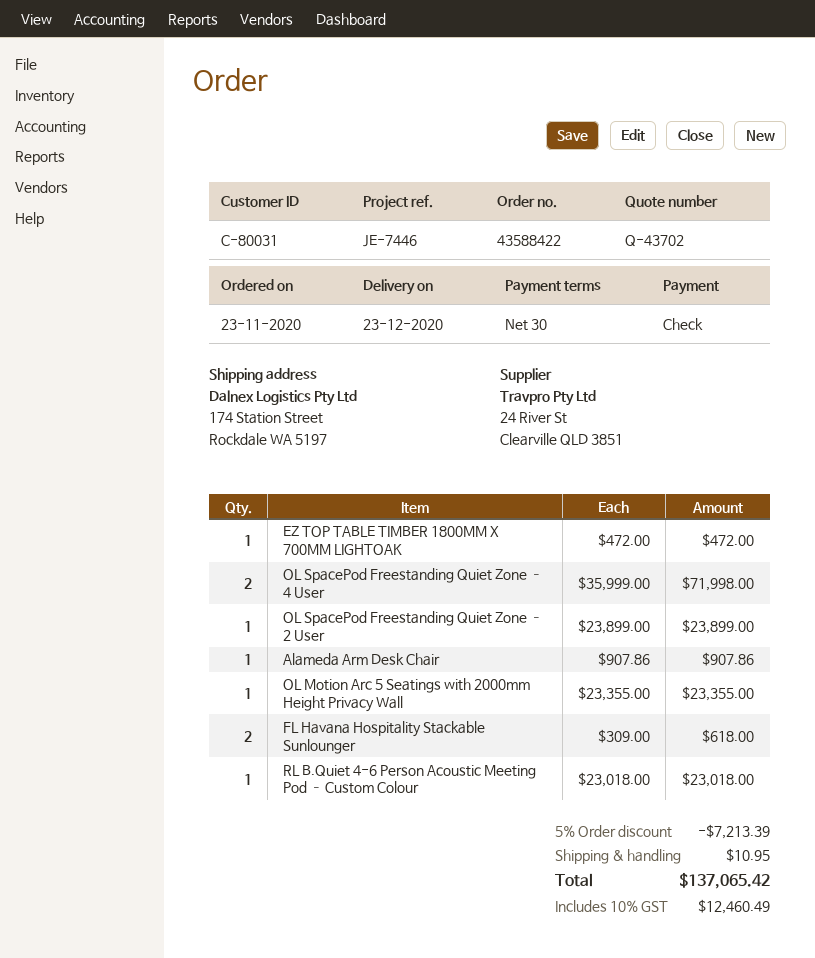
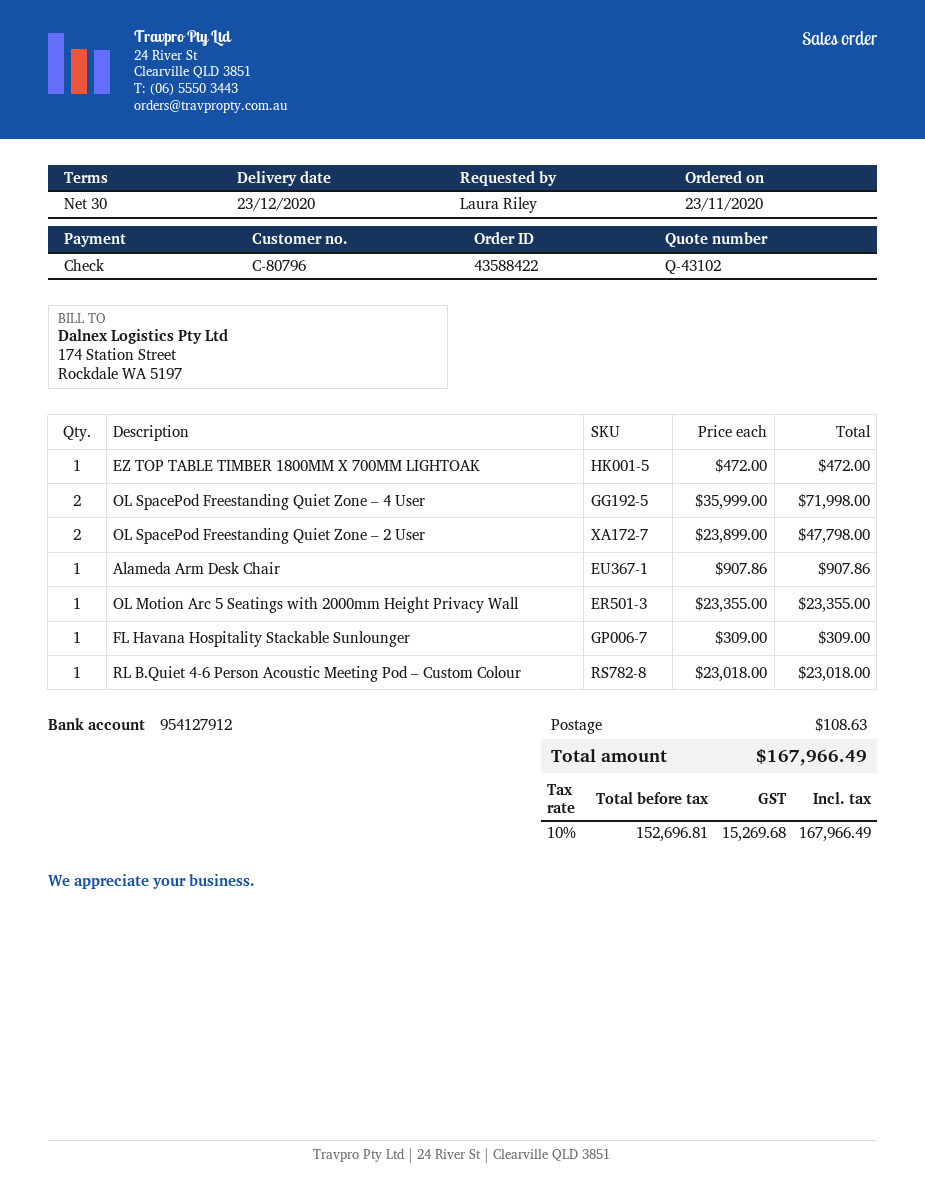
quote number: Q-43702 -> Q-43102
customer number: C-80031 -> C-80796
OL SpacePod Freestanding Quiet Zone – 2 User: 1 x 23899.00 = 23899.00 -> 2 x 23899.00 = 47798.00
FL Havana Hospitality Stackable Sunlounger: 2 x 309.00 = 618.00 -> 1 x 309.00 = 309.00
discount: 5% = 7213.39 -> none
shipping: 10.95 -> 108.63
tax: 10% = 12460.49 -> 10% = 15269.68
total: 137065.42 -> 167966.49

